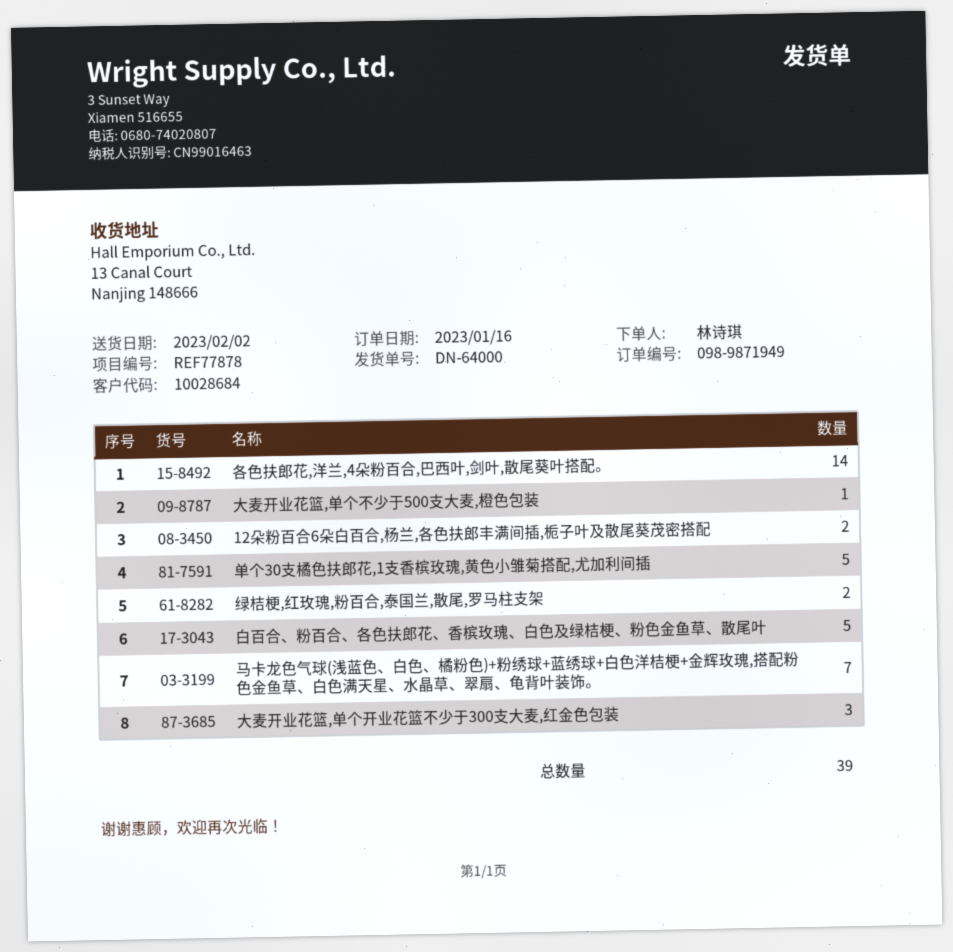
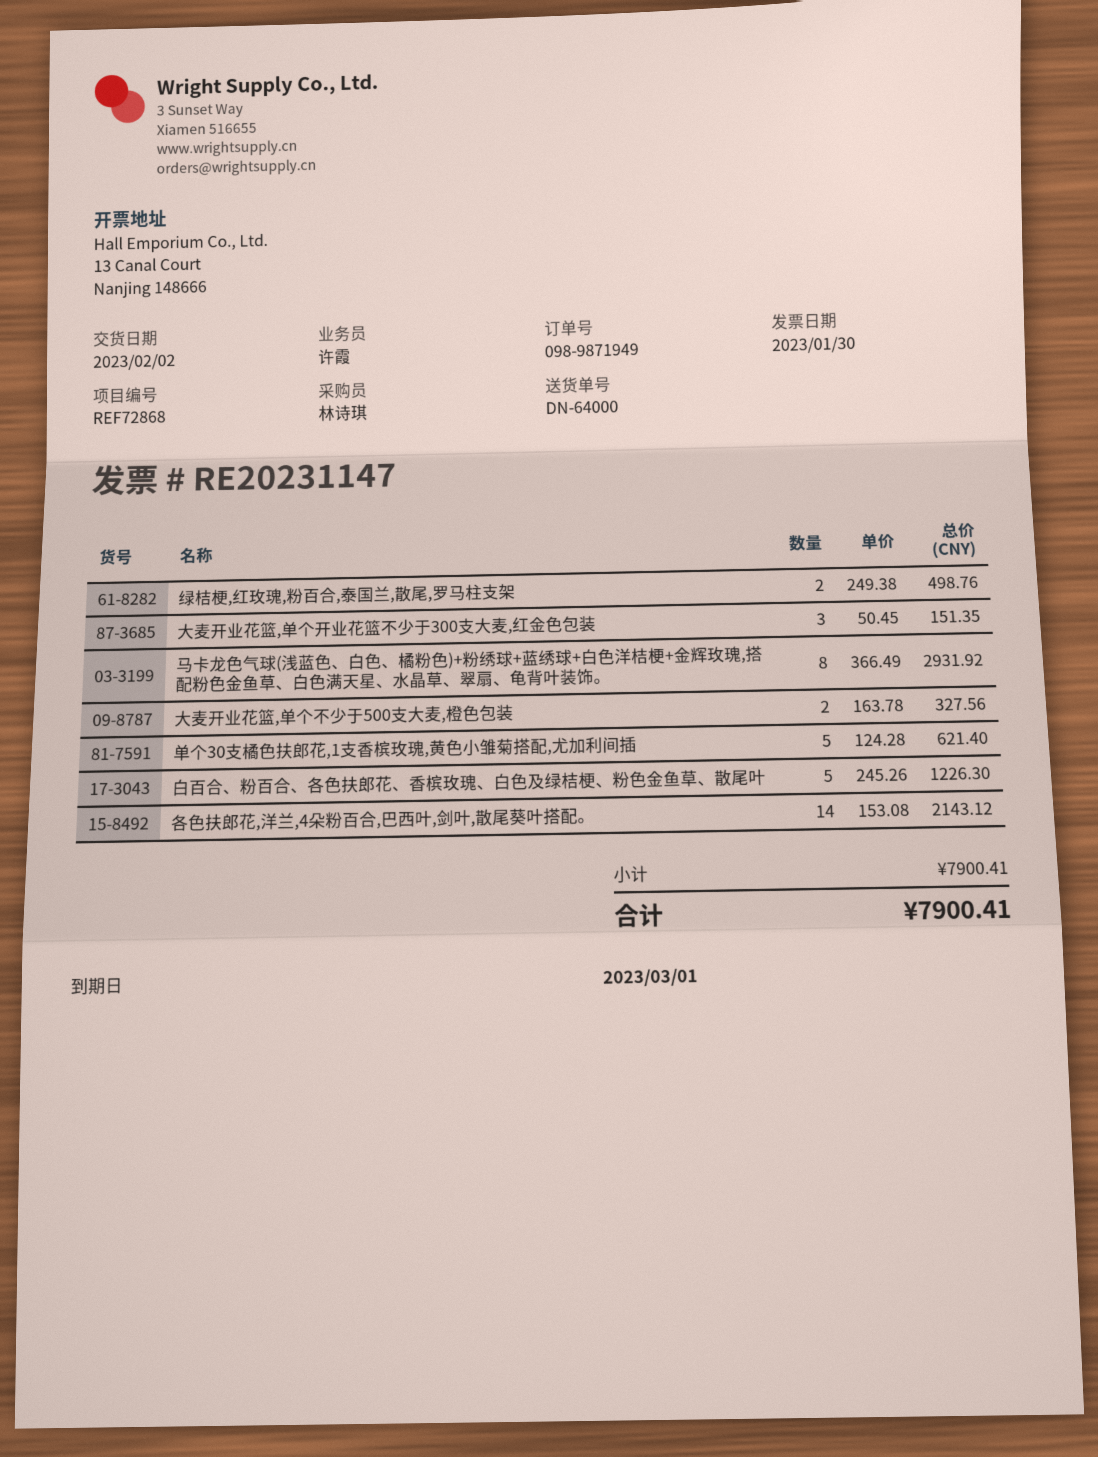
reference: REF77878 -> REF72868
大麦开业花篮,单个不少于500支大麦,橙色包装: 1 -> 2
12朵粉百合6朵白百合,杨兰,各色扶郎丰满间插,栀子叶及散尾葵茂密搭配: 2 -> none
马卡龙色气球(浅蓝色、白色、橘粉色)+粉绣球+蓝绣球+白色洋桔梗+金辉玫瑰,搭配粉色金鱼草、白色满天星、水晶草、翠扇、龟背叶装饰。: 7 -> 8

